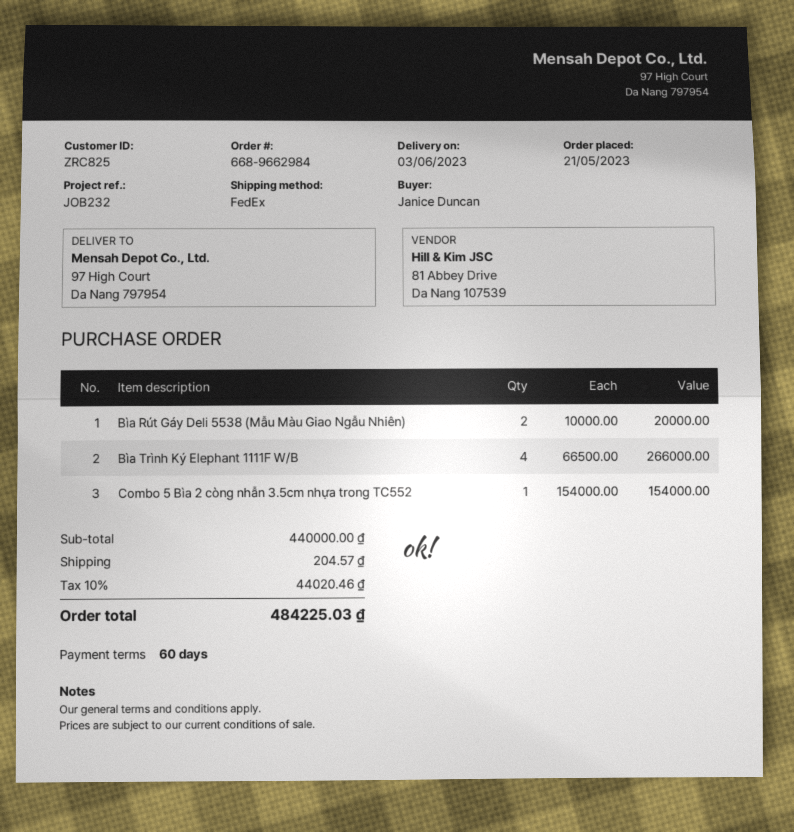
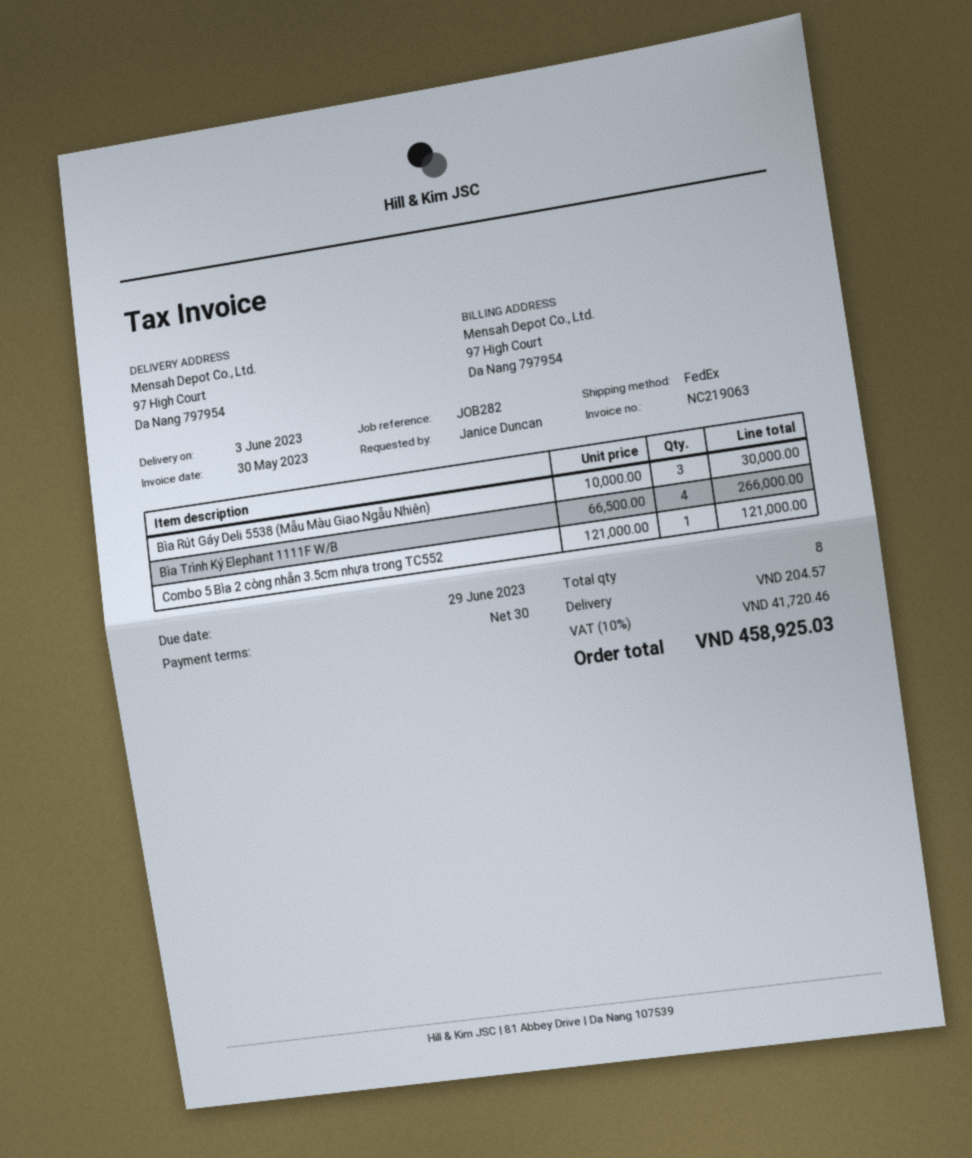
payment terms: 60 days -> 30 days
reference: JOB232 -> JOB282
Bìa Rút Gáy Deli 5538 (Mẫu Màu Giao Ngẫu Nhiên): 2 x 10000.00 = 20000.00 -> 3 x 10000.00 = 30000.00
Combo 5 Bìa 2 còng nhẫn 3.5cm nhựa trong TC552: 1 x 154000.00 = 154000.00 -> 1 x 121000.00 = 121000.00
tax: 10% = 44020.46 -> 10% = 41720.46
total: 484225.03 -> 458925.03

